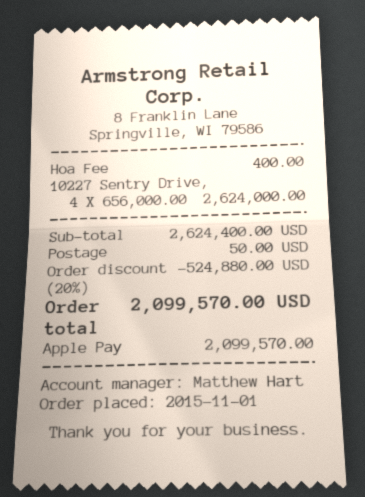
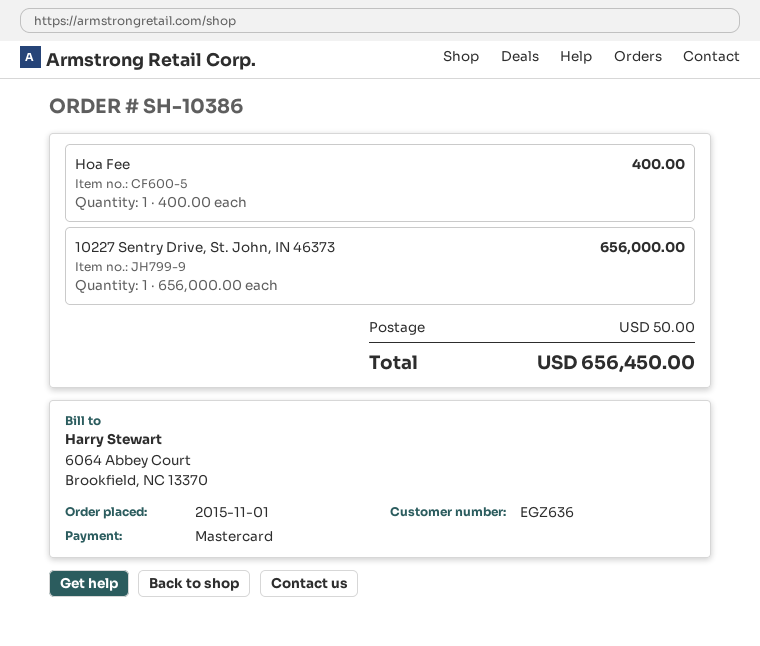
payment method: Apple Pay -> Mastercard
10227 Sentry Drive,: 4 x 656000.00 = 2624000.00 -> 1 x 656000.00 = 656000.00
discount: 20% = 524880.00 -> none
total: 2099570.00 -> 656450.00

